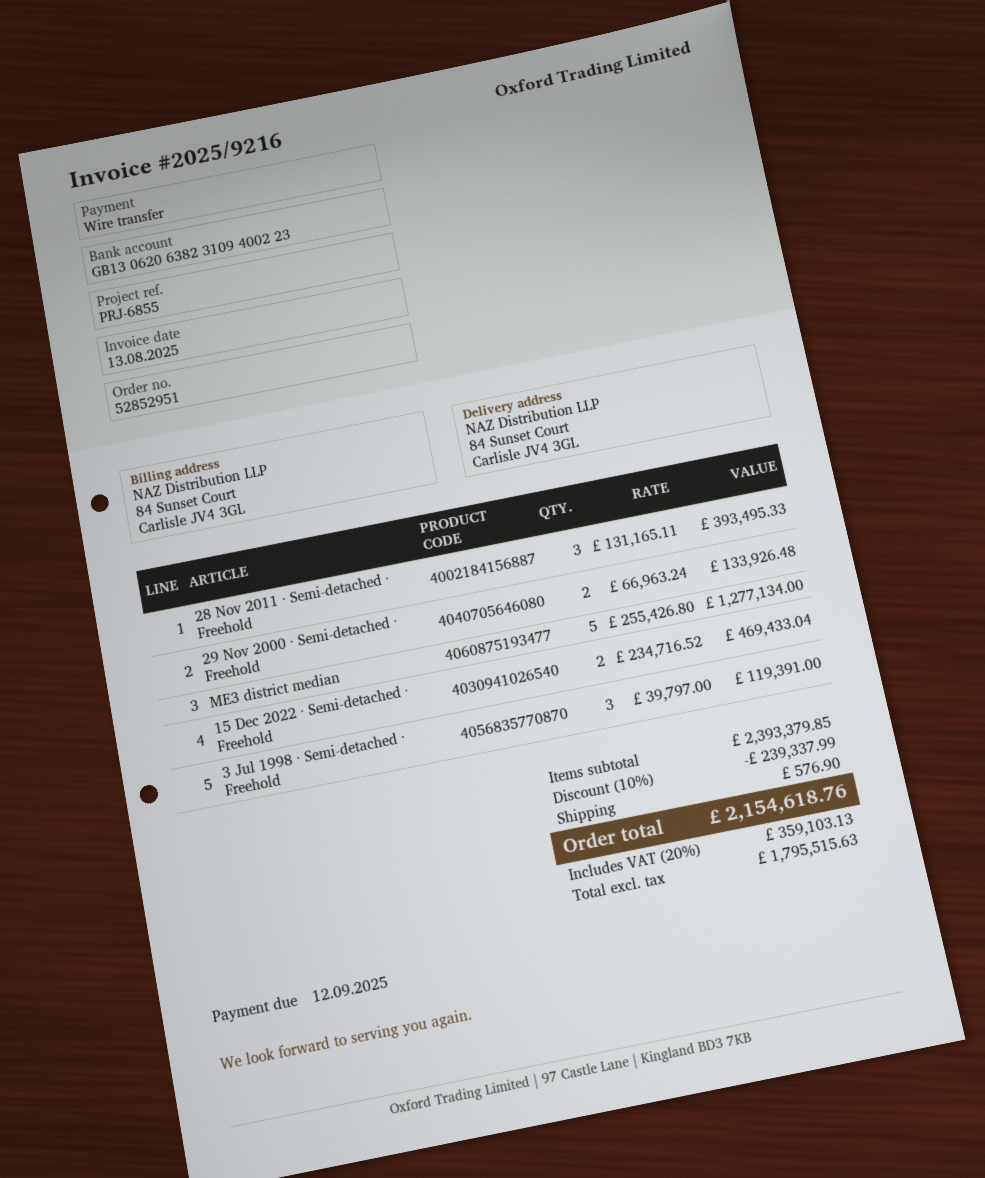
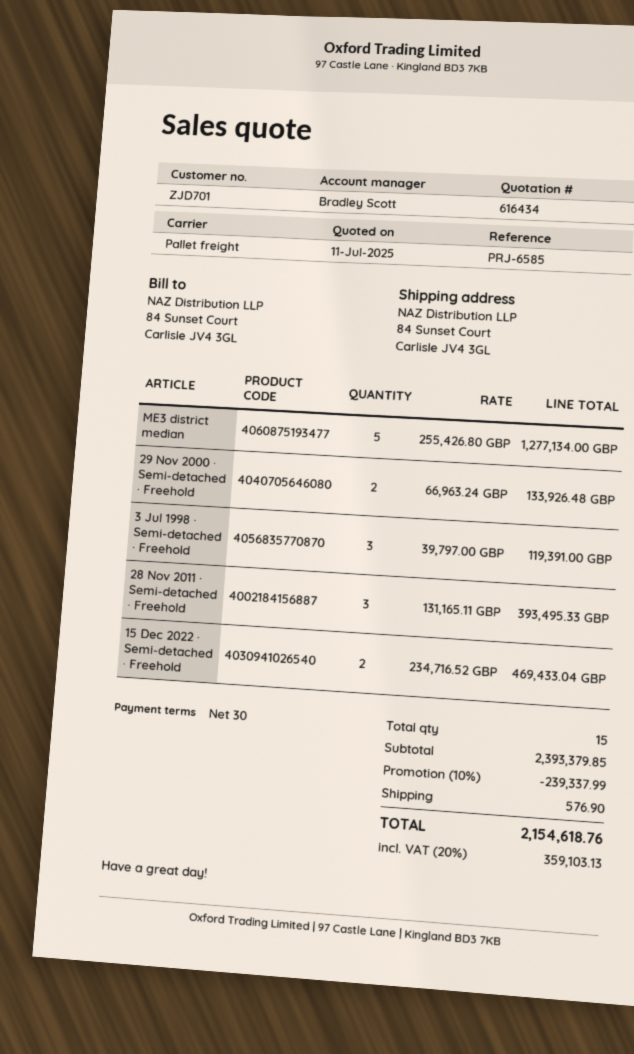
reference: PRJ-6855 -> PRJ-6585

